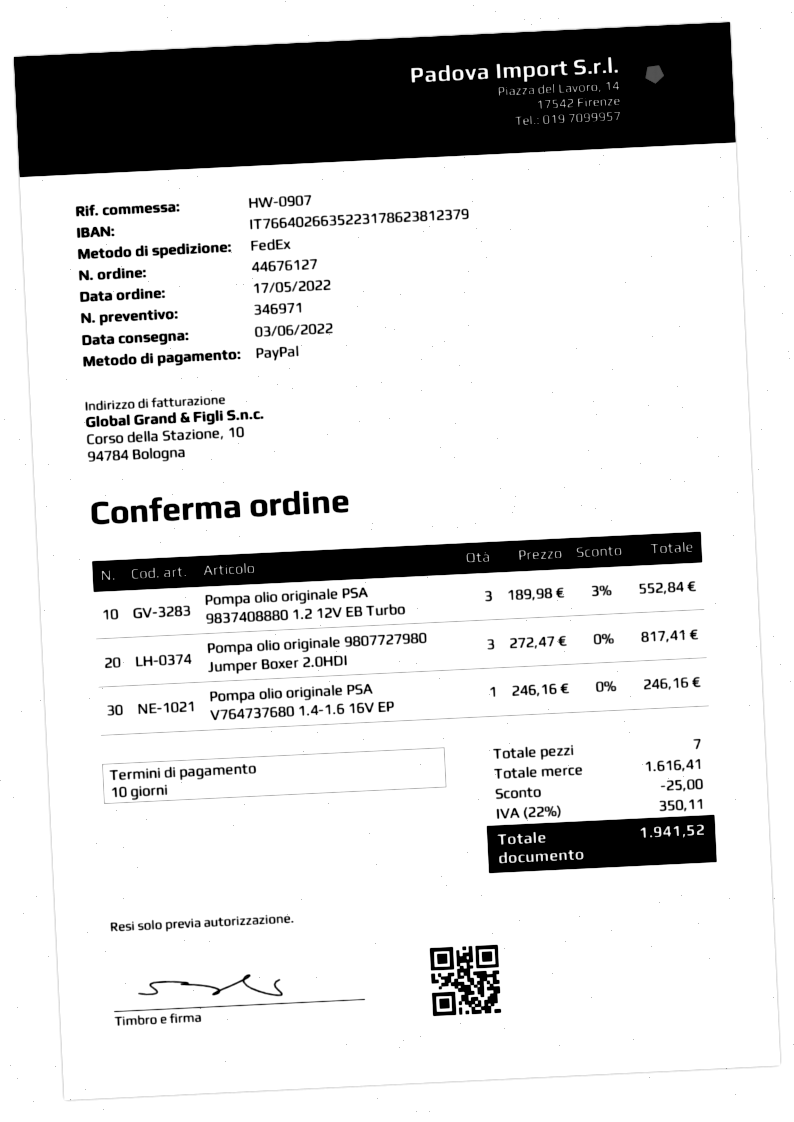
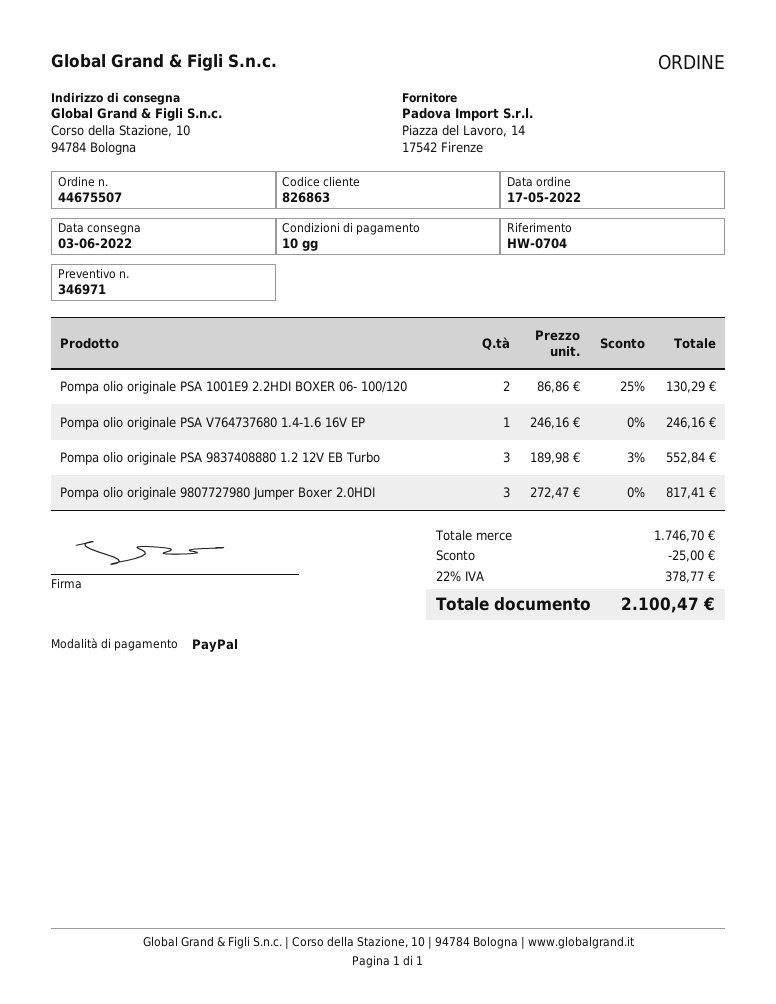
order number: 44676127 -> 44675507
reference: HW-0907 -> HW-0704
Pompa olio originale PSA 1001E9 2.2HDI BOXER 06- 100/120: none -> 2 x 86.86 - 25% = 130.29
subtotal: 1616.41 -> 1746.70
tax: 22% = 350.11 -> 22% = 378.77
total: 1941.52 -> 2100.47

